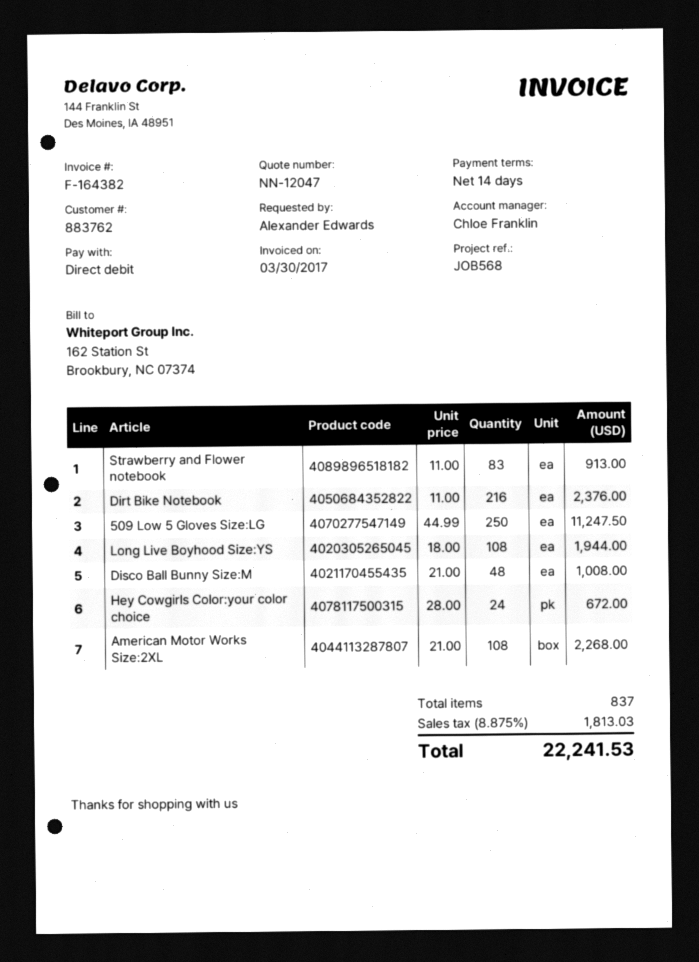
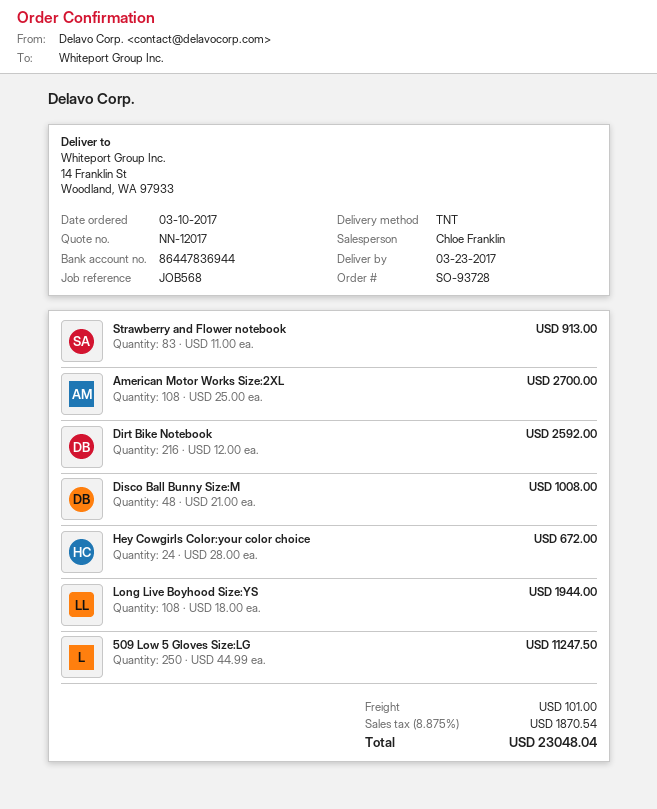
quote number: NN-12047 -> NN-12017
Dirt Bike Notebook: 216 x 11.00 = 2376.00 -> 216 x 12.00 = 2592.00
American Motor Works Size:2XL: 108 x 21.00 = 2268.00 -> 108 x 25.00 = 2700.00
shipping: none -> 101.00
tax: 8.875% = 1813.03 -> 8.875% = 1870.54
total: 22241.53 -> 23048.04

